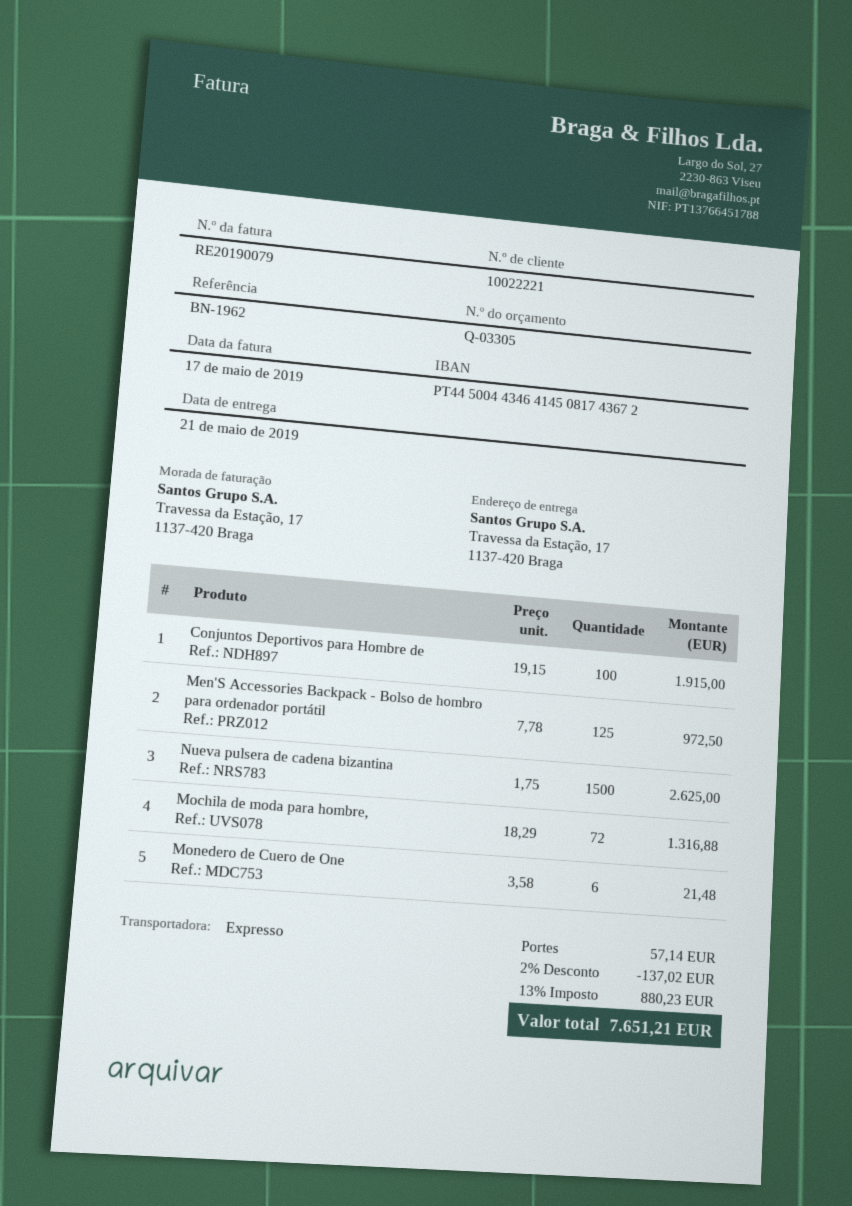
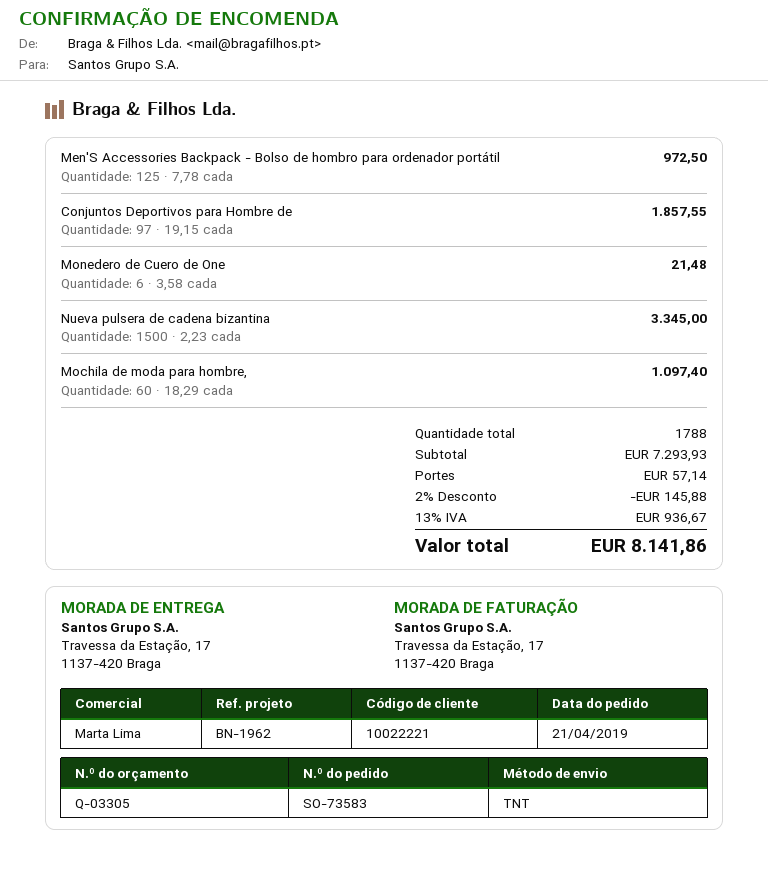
shipping method: express -> TNT
Conjuntos Deportivos para Hombre de: 100 x 19.15 = 1915.00 -> 97 x 19.15 = 1857.55
Nueva pulsera de cadena bizantina: 1500 x 1.75 = 2625.00 -> 1500 x 2.23 = 3345.00
Mochila de moda para hombre,: 72 x 18.29 = 1316.88 -> 60 x 18.29 = 1097.40
discount: 2% = 137.02 -> 2% = 145.88
tax: 13% = 880.23 -> 13% = 936.67
total: 7651.21 -> 8141.86

